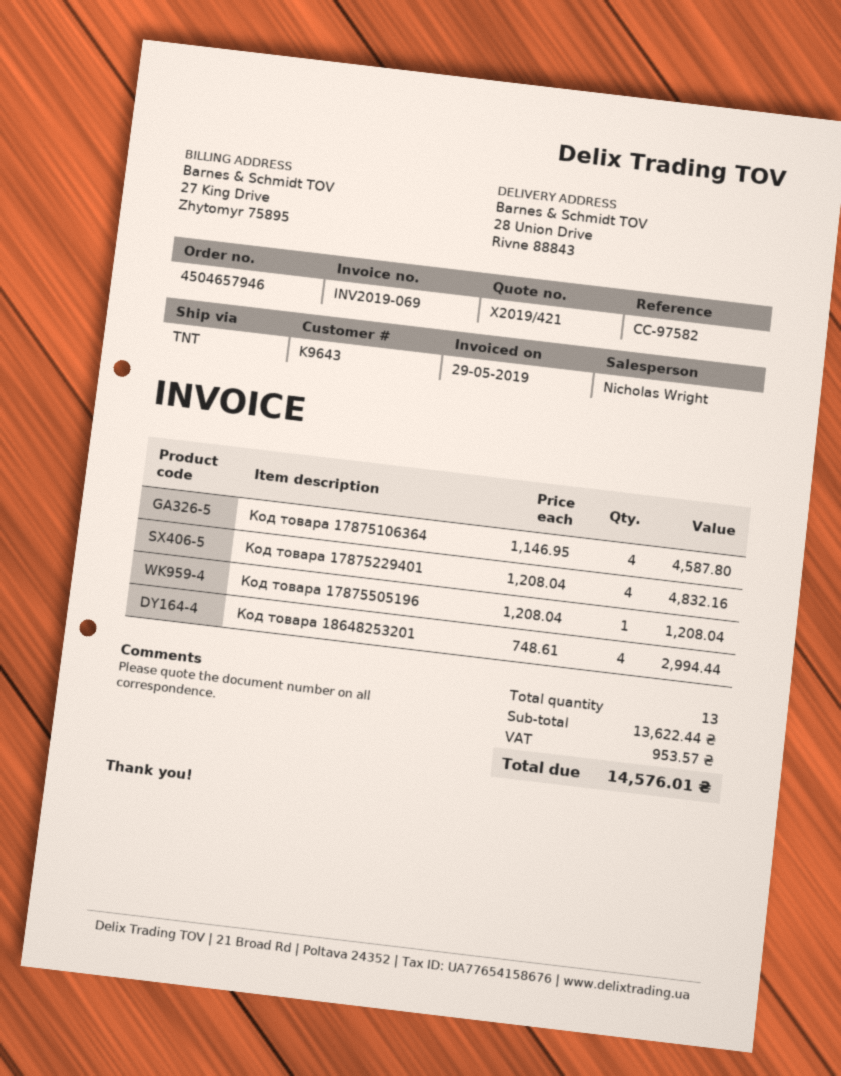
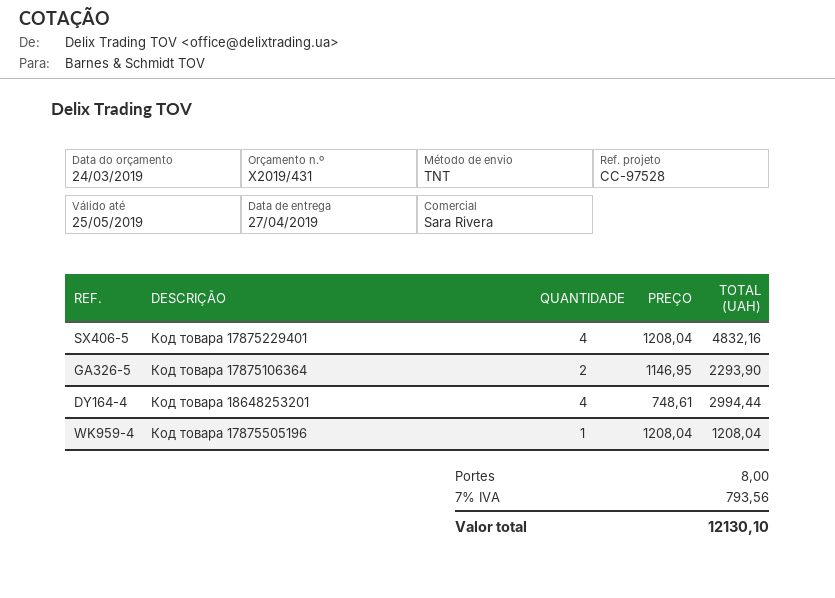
quote number: X2019/421 -> X2019/431
reference: CC-97582 -> CC-97528
sales rep: Nicholas Wright -> Sara Rivera
Код товара 17875106364: 4 x 1146.95 = 4587.80 -> 2 x 1146.95 = 2293.90
shipping: none -> 8.00
tax: 953.57 -> 793.56
total: 14576.01 -> 12130.10

